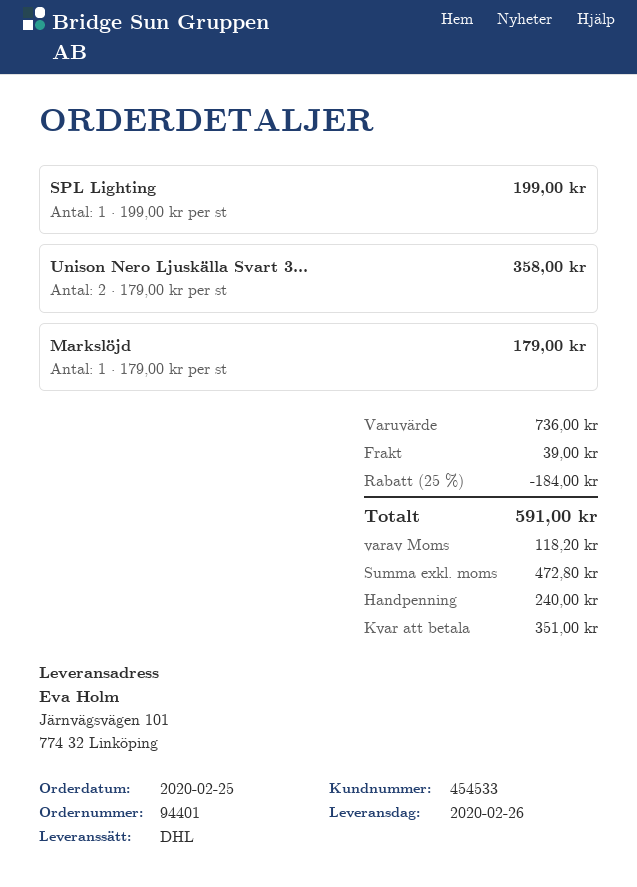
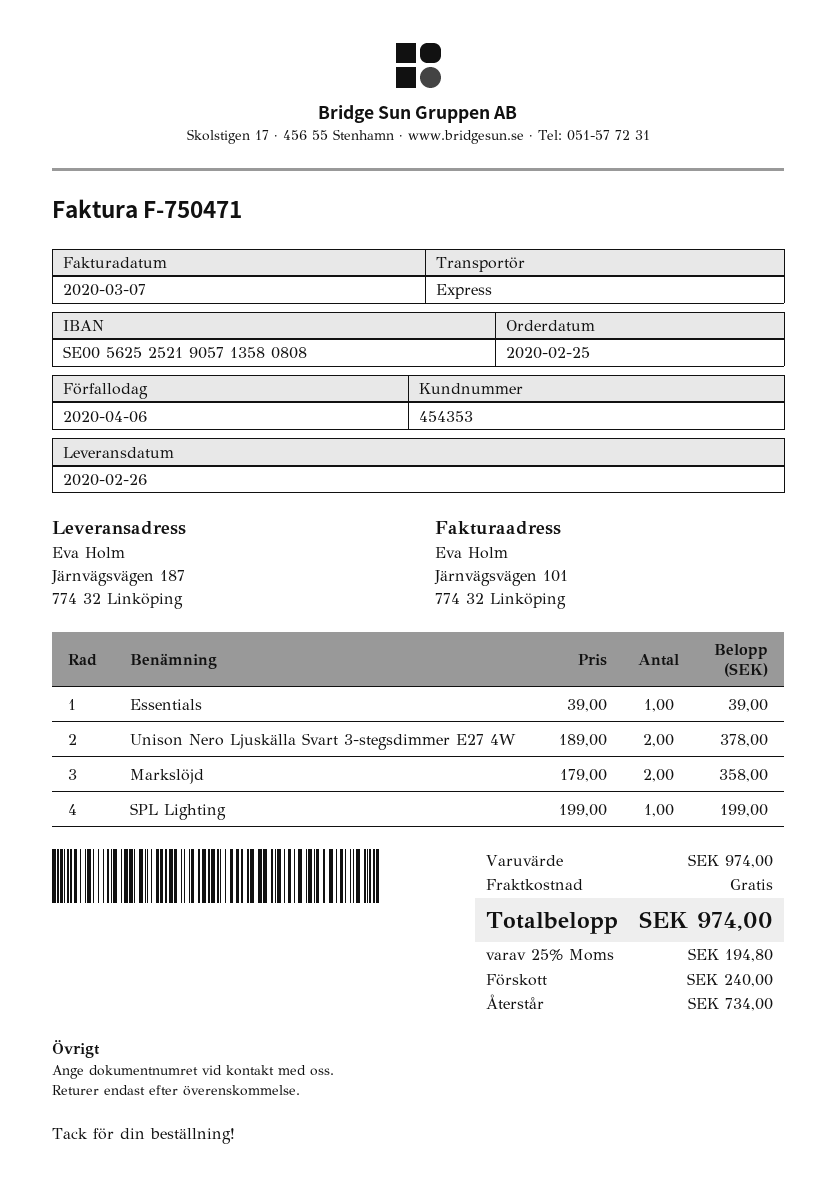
customer number: 454533 -> 454353
shipping method: DHL -> express
ship to: Järnvägsvägen 101, 774 32 Linköping -> Järnvägsvägen 187, 774 32 Linköping
Unison Nero Ljuskälla Svart 3...: 2 x 179.00 = 358.00 -> 2 x 189.00 = 378.00
Markslöjd: 1 x 179.00 = 179.00 -> 2 x 179.00 = 358.00
Essentials: none -> 1 x 39.00 = 39.00
subtotal: 736.00 -> 974.00
discount: 25% = 184.00 -> none
shipping: 39.00 -> 0.00
tax: 118.20 -> 194.80
total: 591.00 -> 974.00
balance: 351.00 -> 734.00

